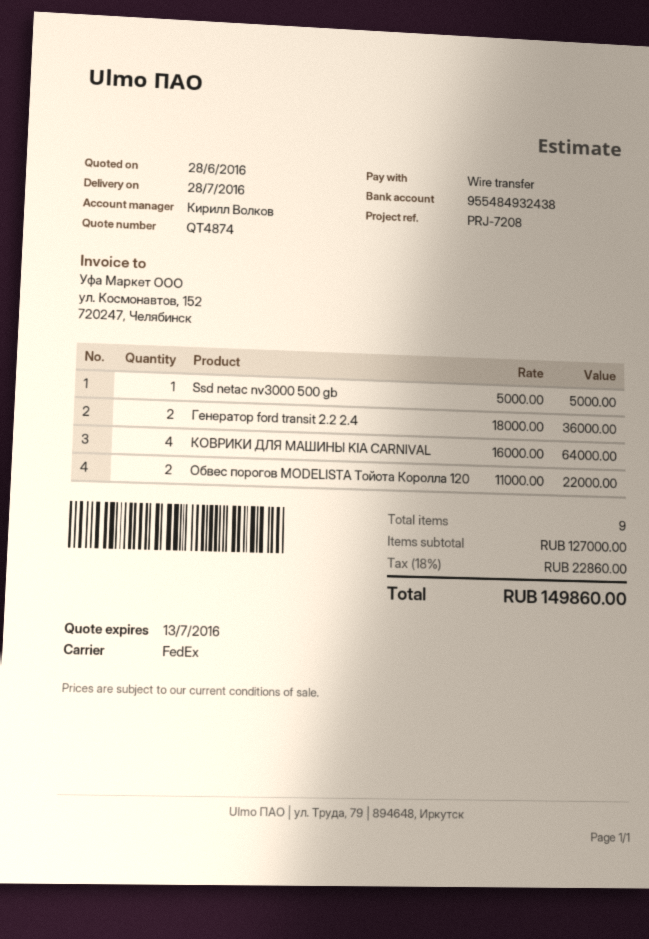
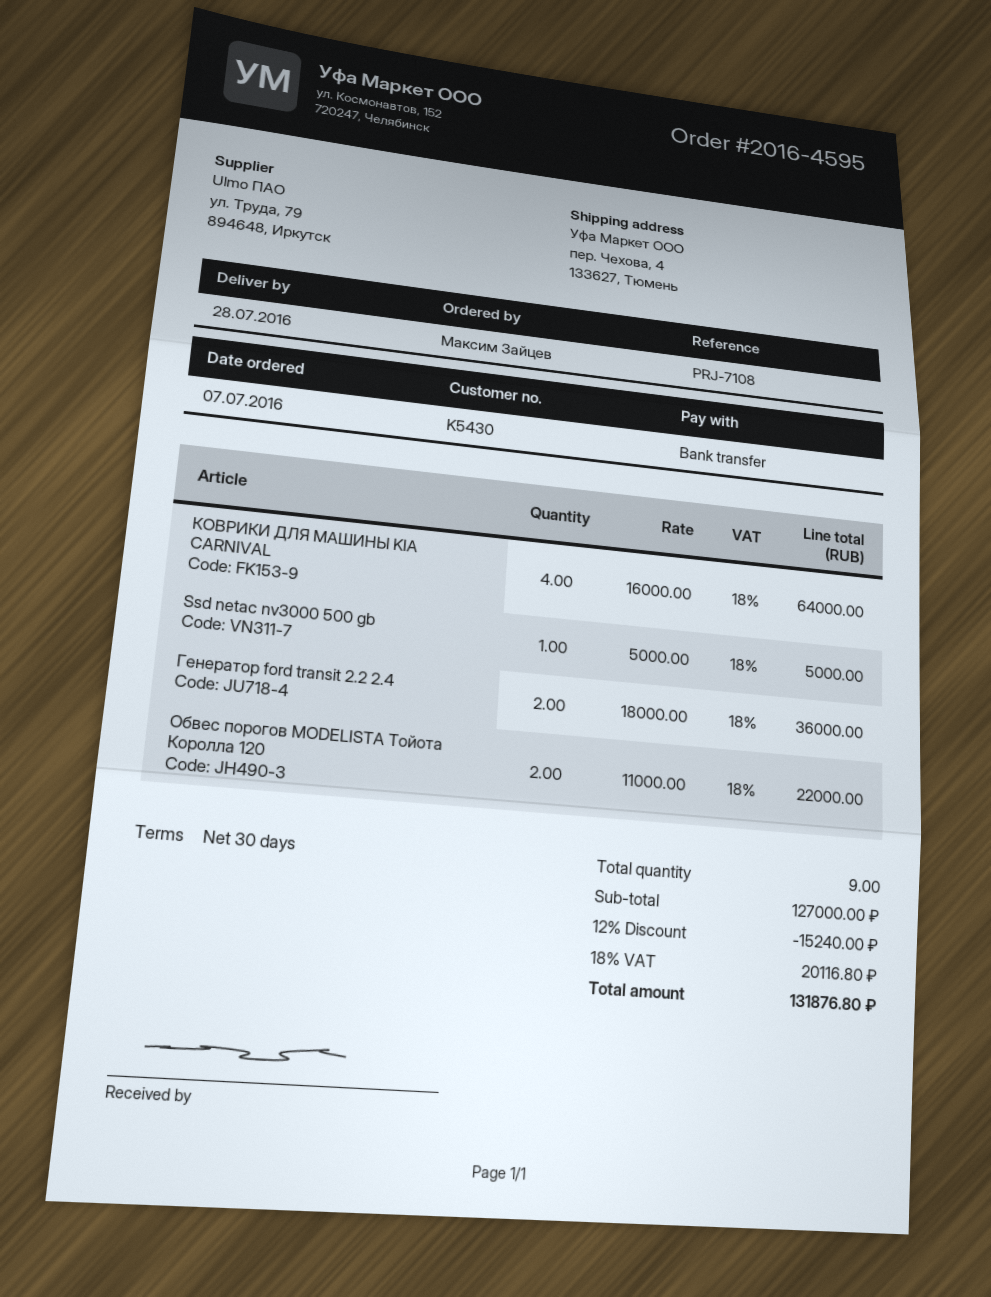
reference: PRJ-7208 -> PRJ-7108
discount: none -> 12% = 15240.00
tax: 18% = 22860.00 -> 18% = 20116.80
total: 149860.00 -> 131876.80

